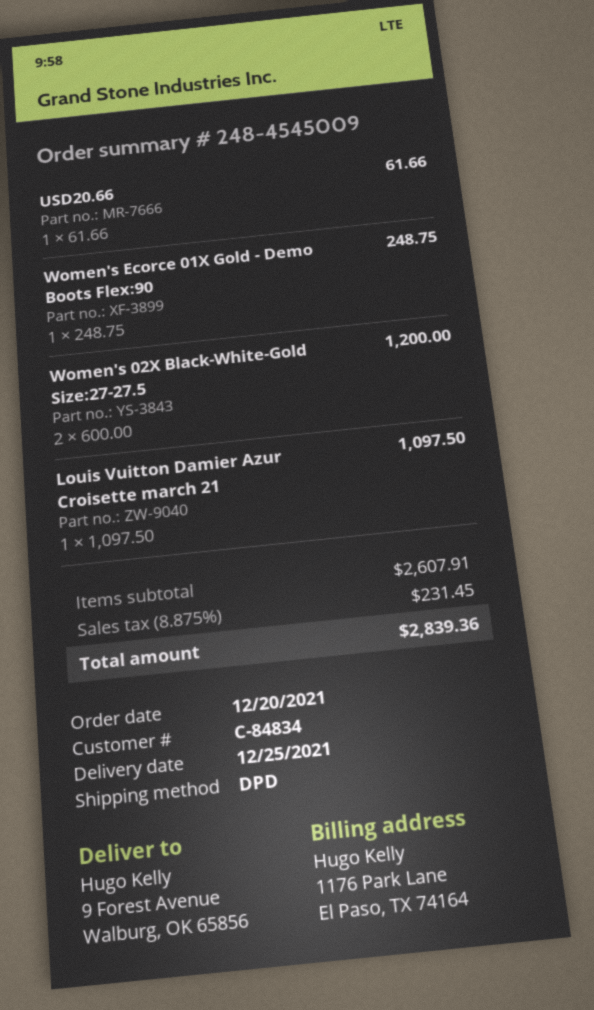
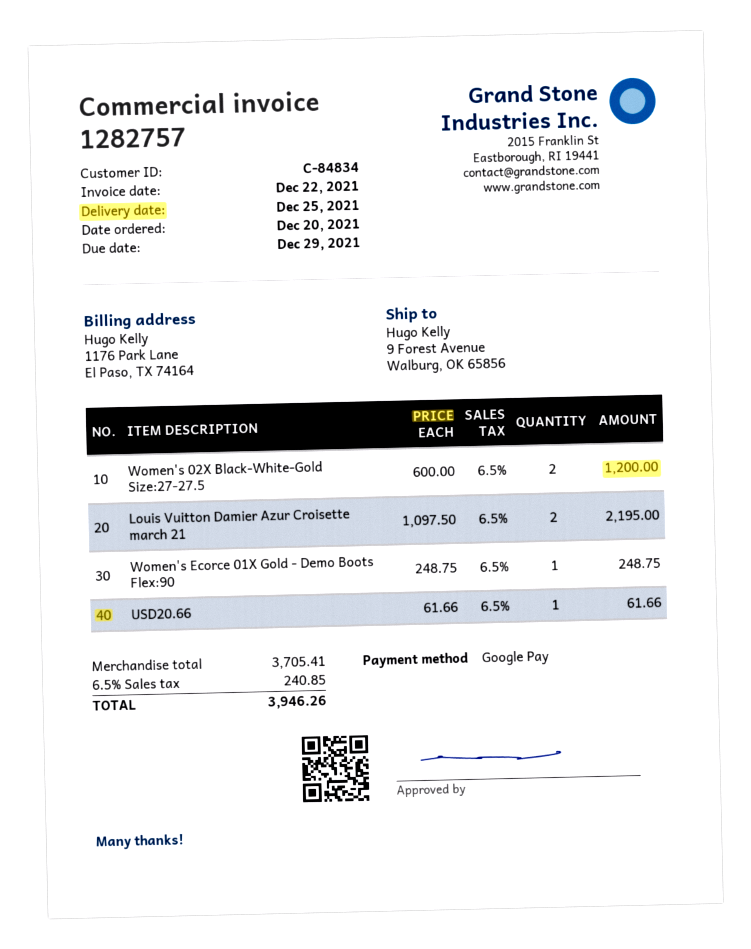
Louis Vuitton Damier Azur Croisette march 21: 1 x 1097.50 = 1097.50 -> 2 x 1097.50 = 2195.00
subtotal: 2607.91 -> 3705.41
tax: 8.875% = 231.45 -> 6.5% = 240.85
total: 2839.36 -> 3946.26

